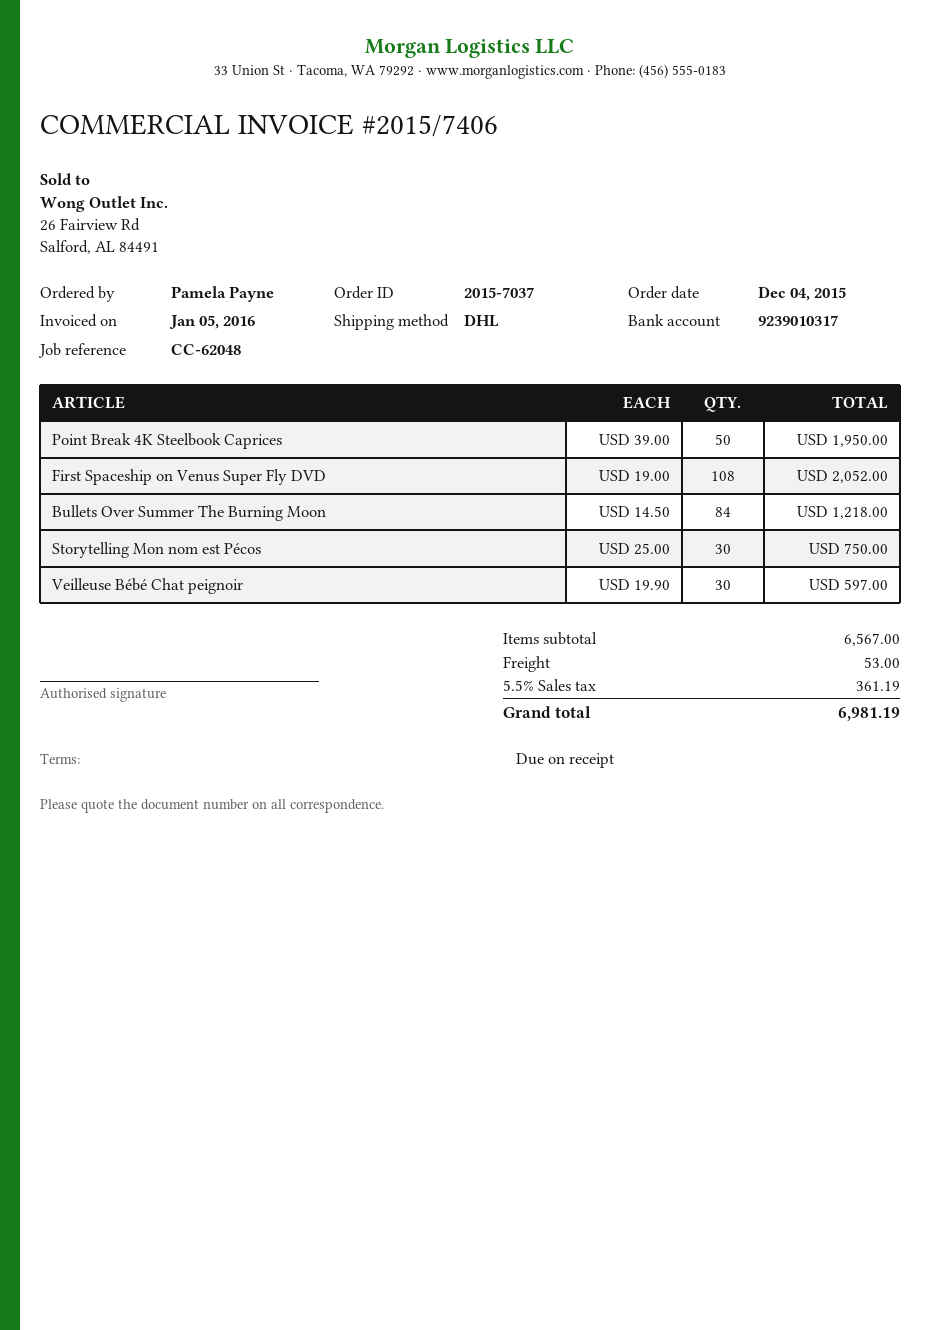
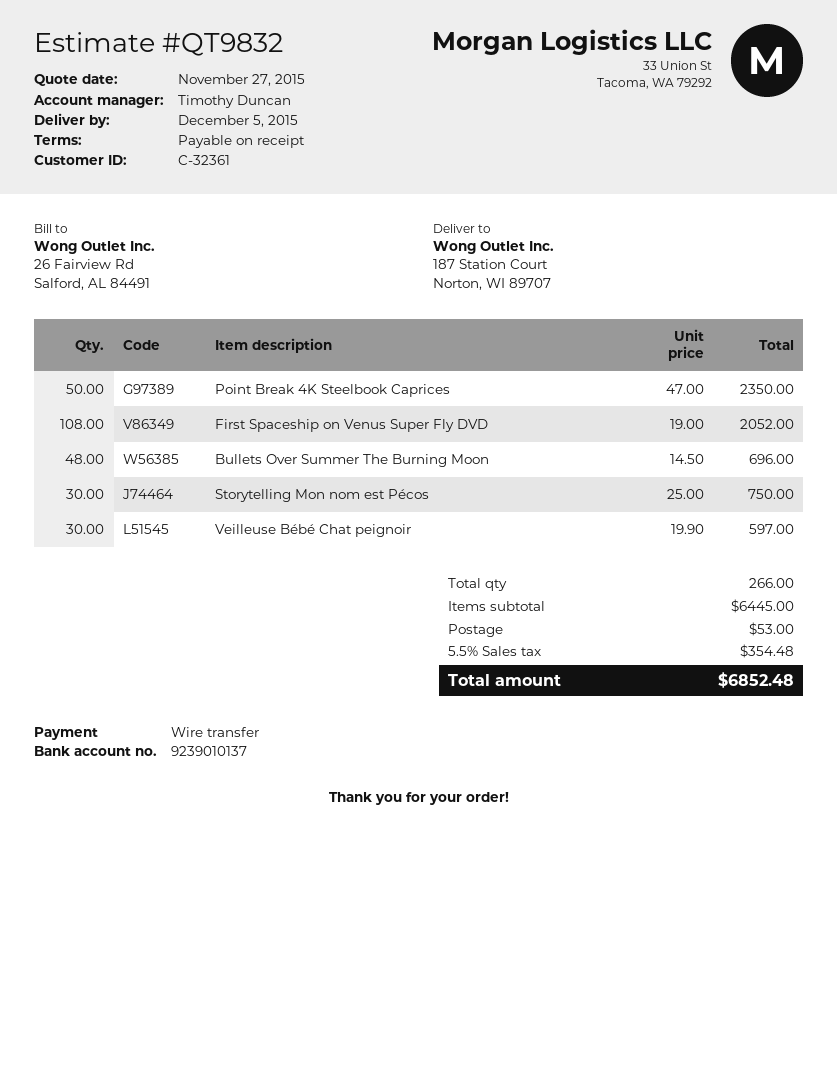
bank account: 9239010317 -> 9239010137
Point Break 4K Steelbook Caprices: 50 x 39.00 = 1950.00 -> 50 x 47.00 = 2350.00
Bullets Over Summer The Burning Moon: 84 x 14.50 = 1218.00 -> 48 x 14.50 = 696.00
subtotal: 6567.00 -> 6445.00
tax: 5.5% = 361.19 -> 5.5% = 354.48
total: 6981.19 -> 6852.48

